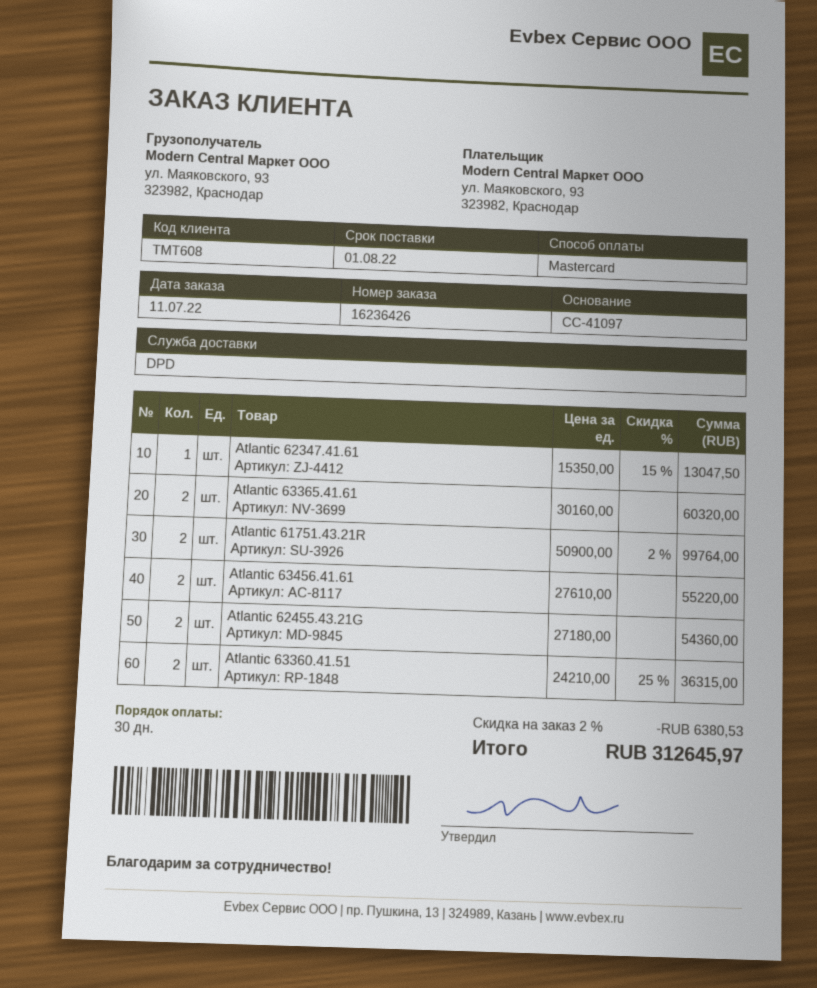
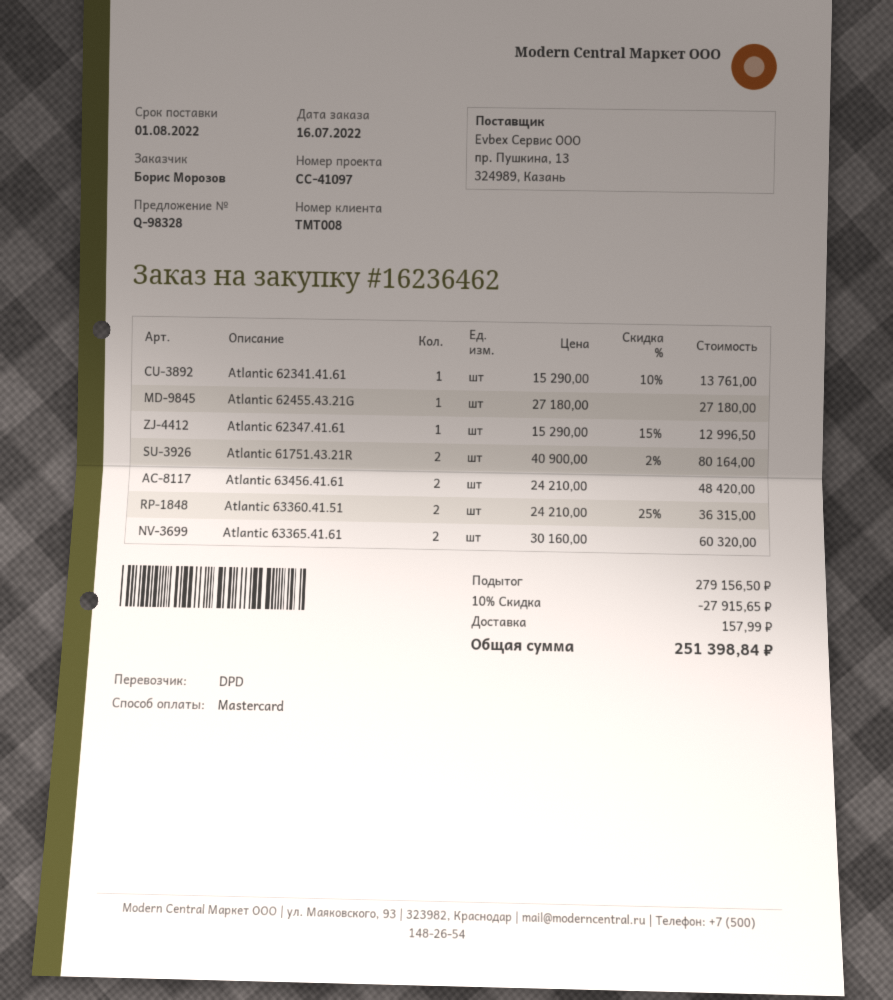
order number: 16236426 -> 16236462
order date: 2022-07-11 -> 2022-07-16
customer number: TMT608 -> TMT008
Atlantic 62347.41.61: 1 x 15350.00 - 15% = 13047.50 -> 1 x 15290.00 - 15% = 12996.50
Atlantic 61751.43.21R: 2 x 50900.00 - 2% = 99764.00 -> 2 x 40900.00 - 2% = 80164.00
Atlantic 63456.41.61: 2 x 27610.00 = 55220.00 -> 2 x 24210.00 = 48420.00
Atlantic 62455.43.21G: 2 x 27180.00 = 54360.00 -> 1 x 27180.00 = 27180.00
Atlantic 62341.41.61: none -> 1 x 15290.00 - 10% = 13761.00
discount: 2% = 6380.53 -> 10% = 27915.65
shipping: none -> 157.99
total: 312645.97 -> 251398.84

